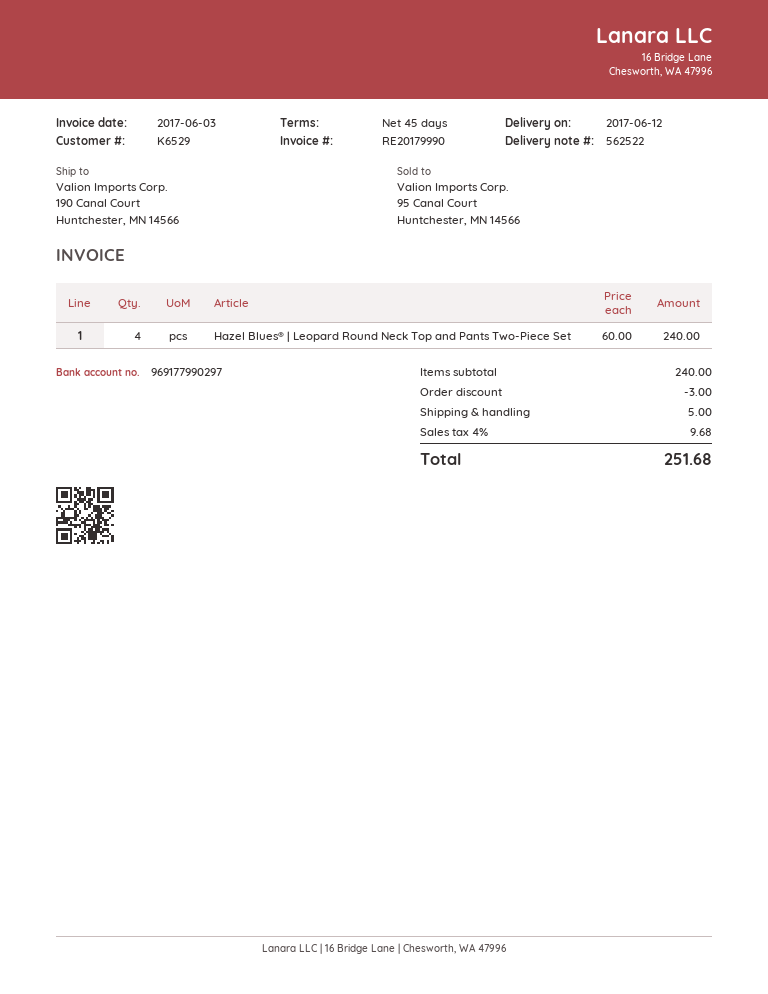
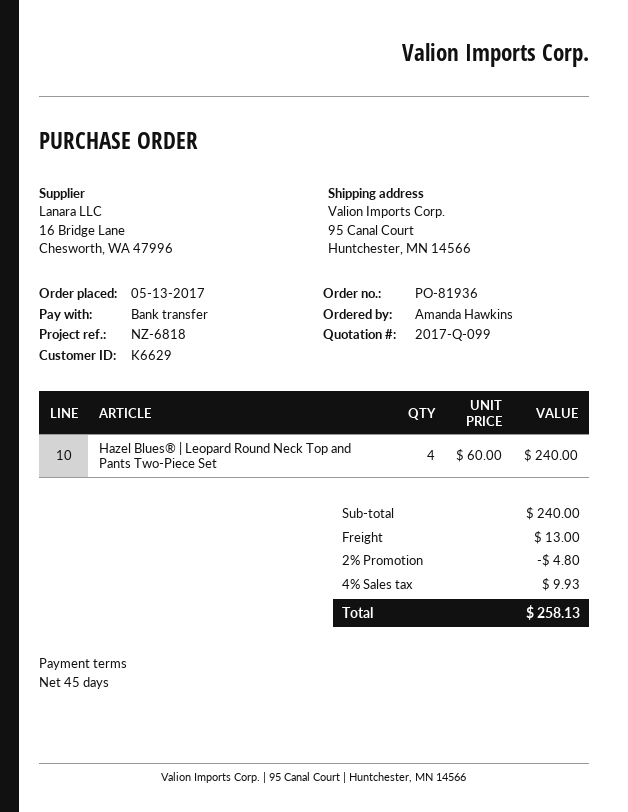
customer number: K6529 -> K6629
ship to: 190 Canal Court, Huntchester, MN 14566 -> 95 Canal Court, Huntchester, MN 14566
discount: 3.00 -> 4.80
shipping: 5.00 -> 13.00
tax: 4% = 9.68 -> 4% = 9.93
total: 251.68 -> 258.13

